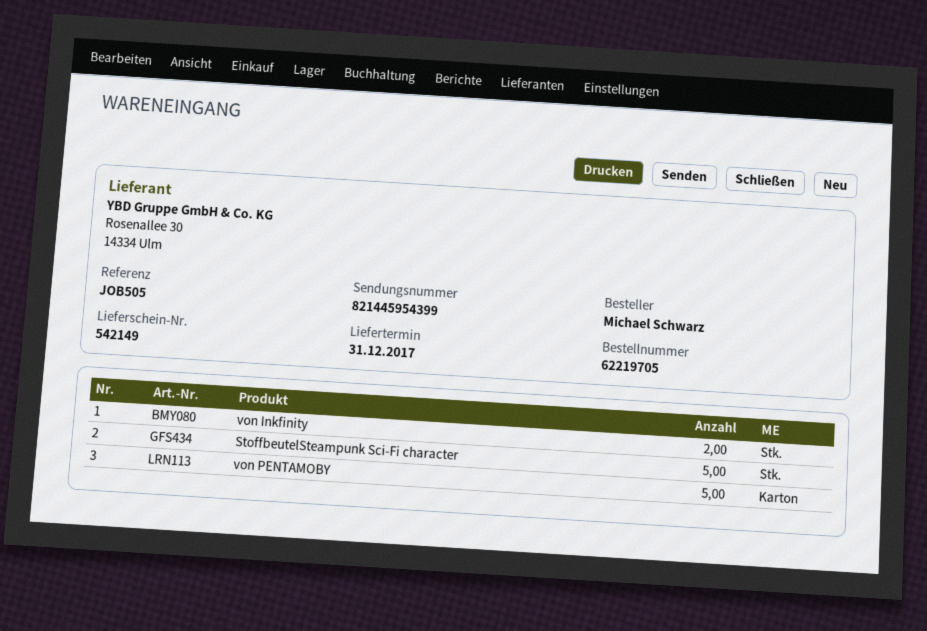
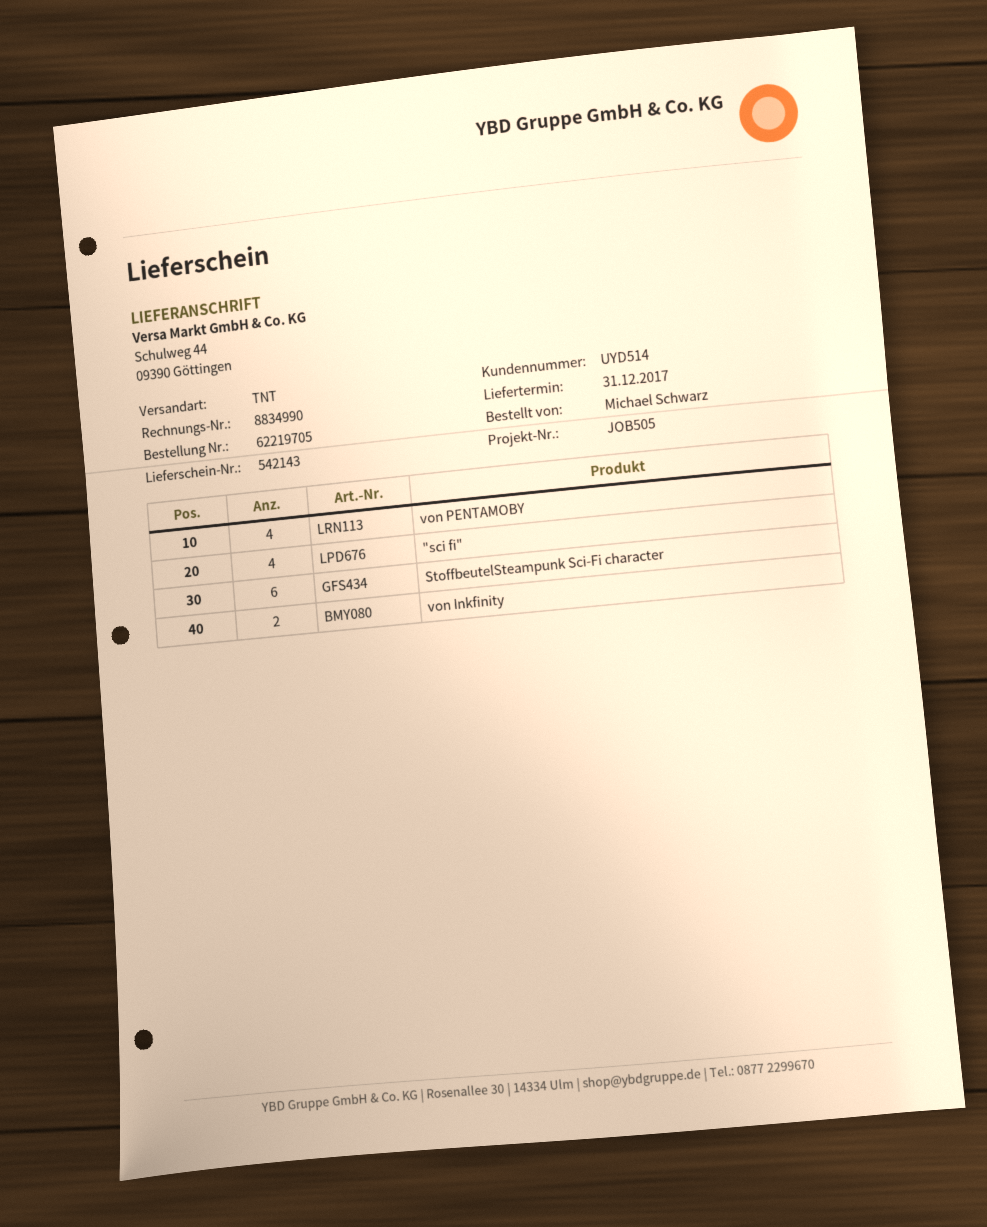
delivery note number: 542149 -> 542143
StoffbeutelSteampunk Sci-Fi character: 5 -> 6
von PENTAMOBY: 5 -> 4
"sci fi": none -> 4

